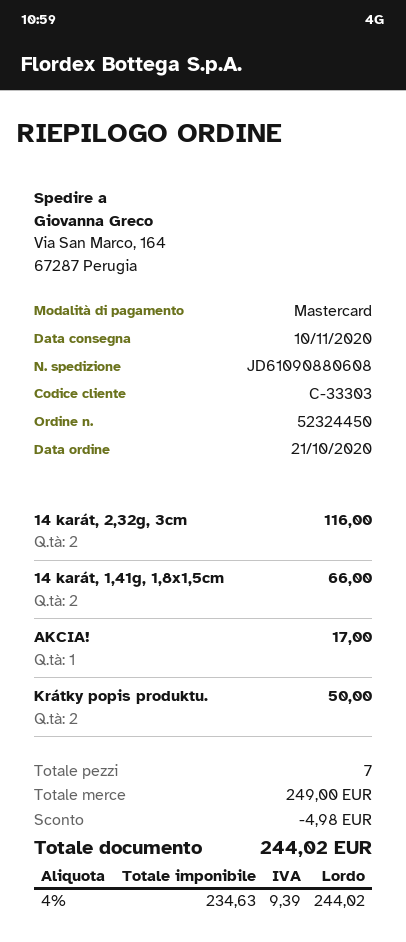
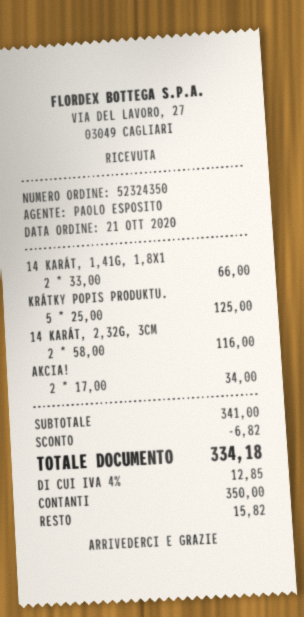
order number: 52324450 -> 52324350
payment method: Mastercard -> cash
AKCIA!: 1 for 17.00 -> 2 for 34.00
Krátky popis produktu.: 2 for 50.00 -> 5 for 125.00
subtotal: 249.00 -> 341.00
discount: 4.98 -> 6.82
tax: 4% = 9.39 -> 4% = 12.85
total: 244.02 -> 334.18

